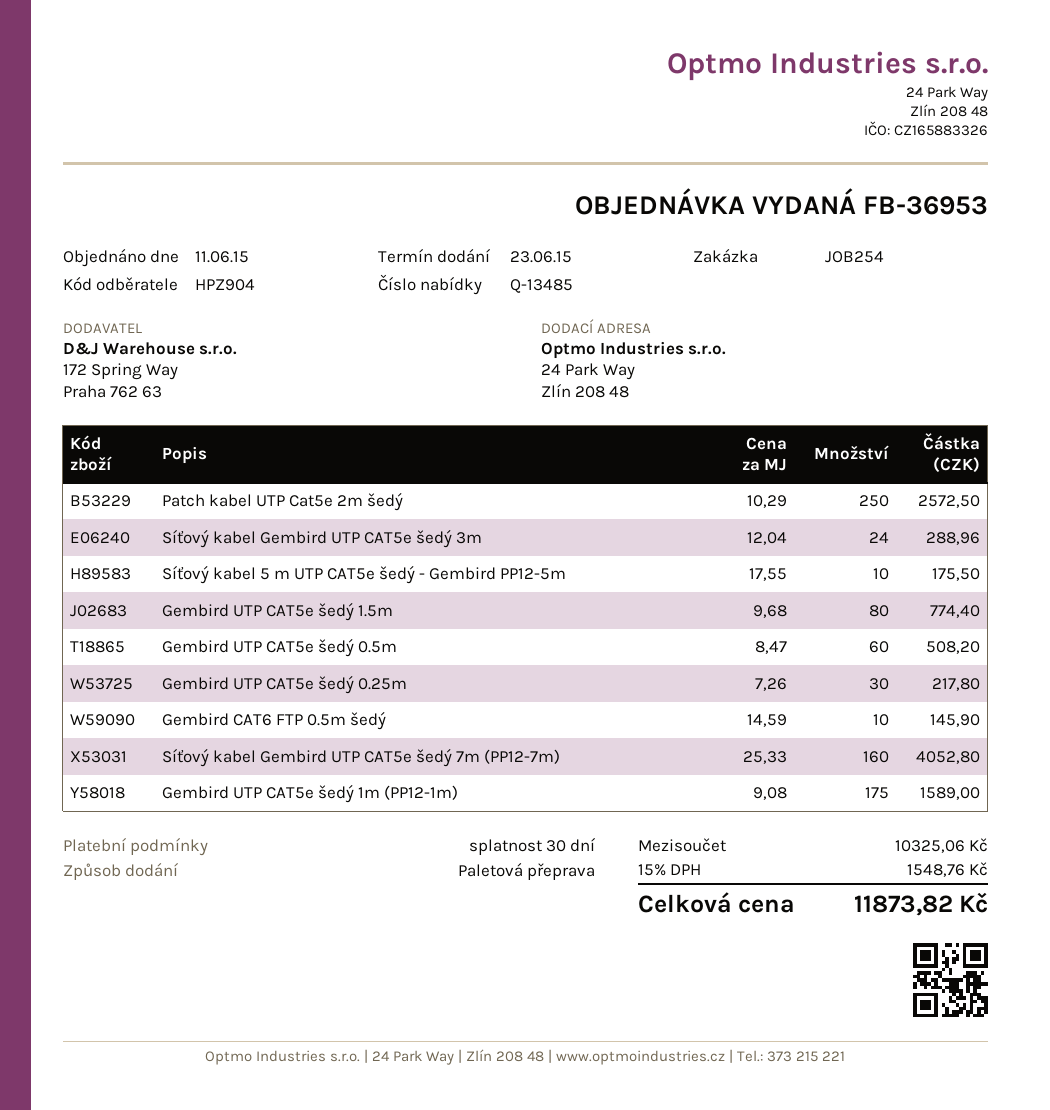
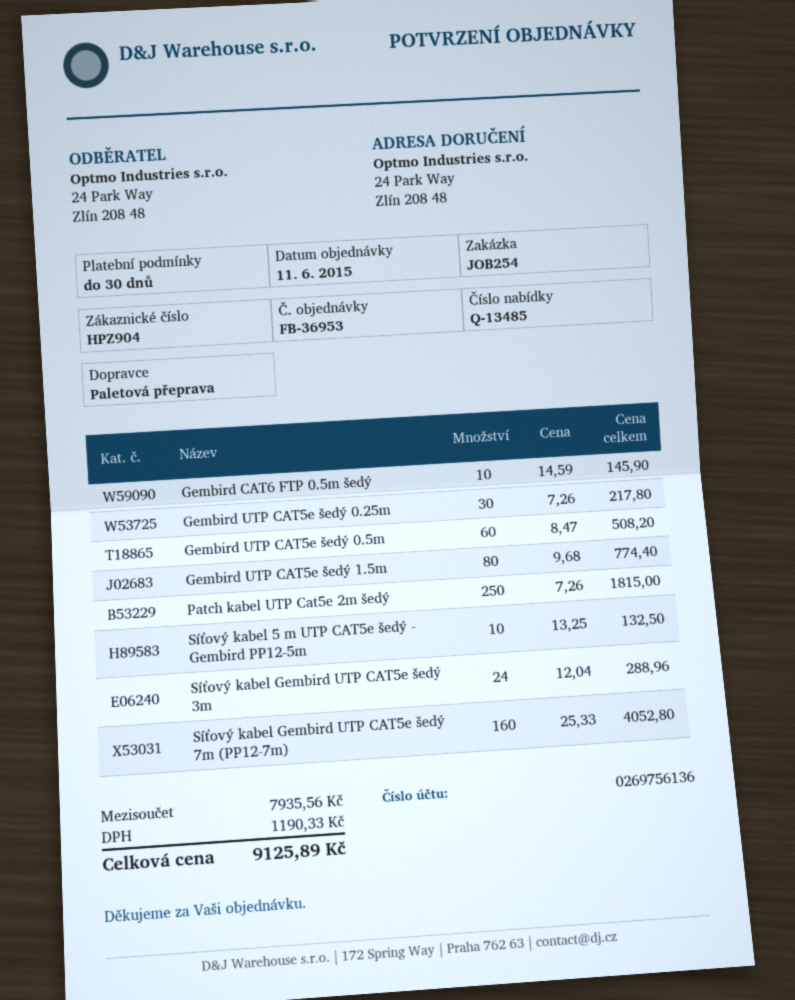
Patch kabel UTP Cat5e 2m šedý: 250 x 10.29 = 2572.50 -> 250 x 7.26 = 1815.00
Síťový kabel 5 m UTP CAT5e šedý - Gembird PP12-5m: 10 x 17.55 = 175.50 -> 10 x 13.25 = 132.50
Gembird UTP CAT5e šedý 1m (PP12-1m): 175 x 9.08 = 1589.00 -> none
subtotal: 10325.06 -> 7935.56
tax: 1548.76 -> 1190.33
total: 11873.82 -> 9125.89

